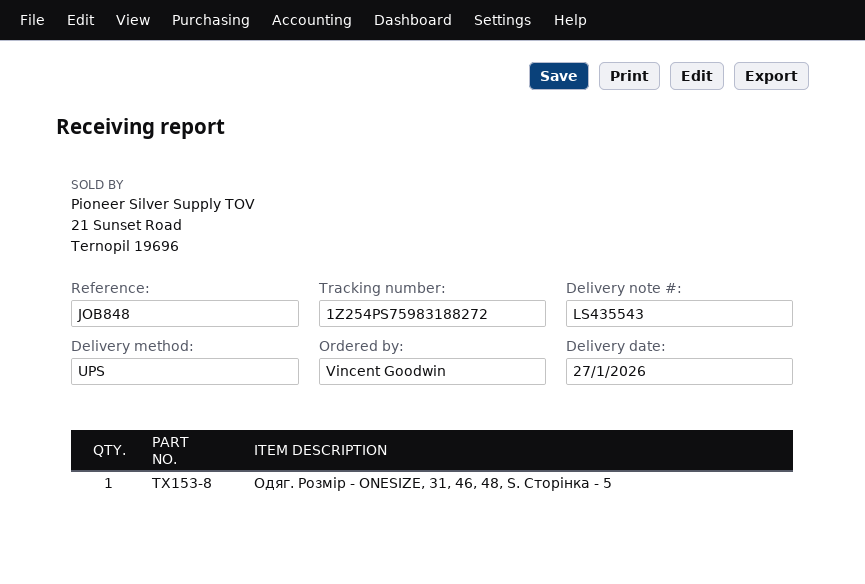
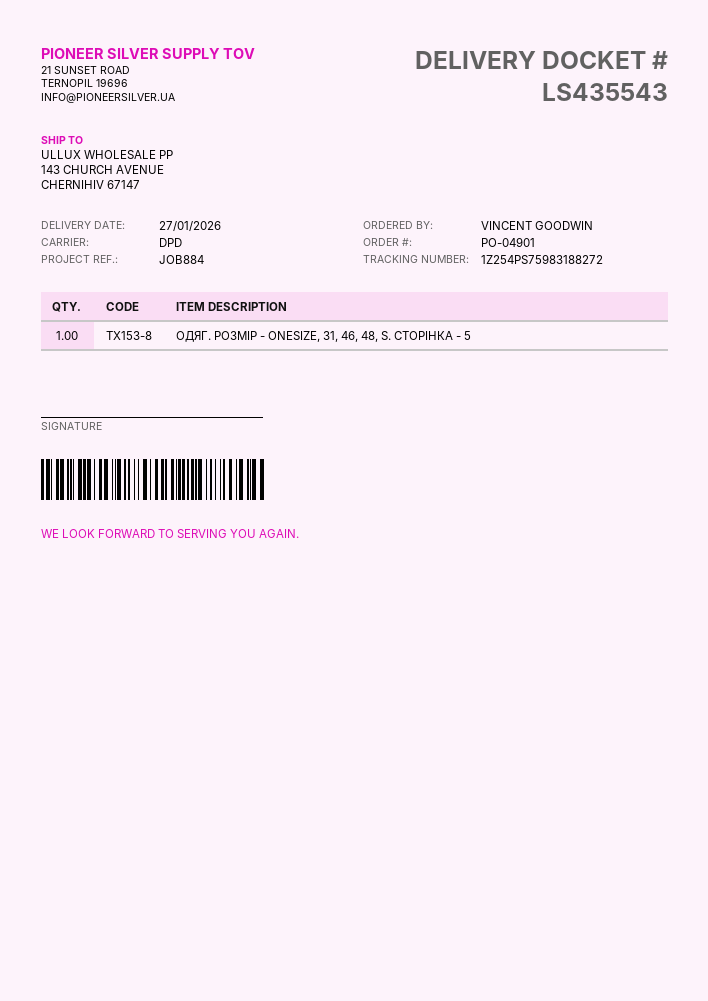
reference: JOB848 -> JOB884
shipping method: UPS -> DPD

